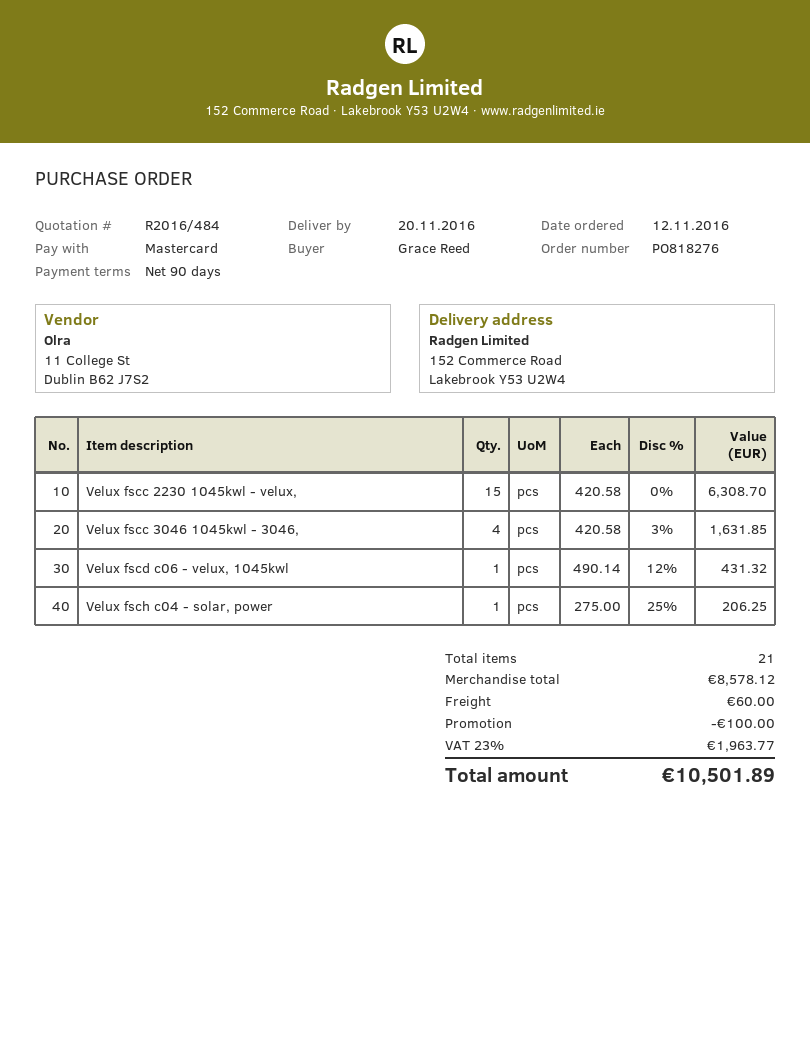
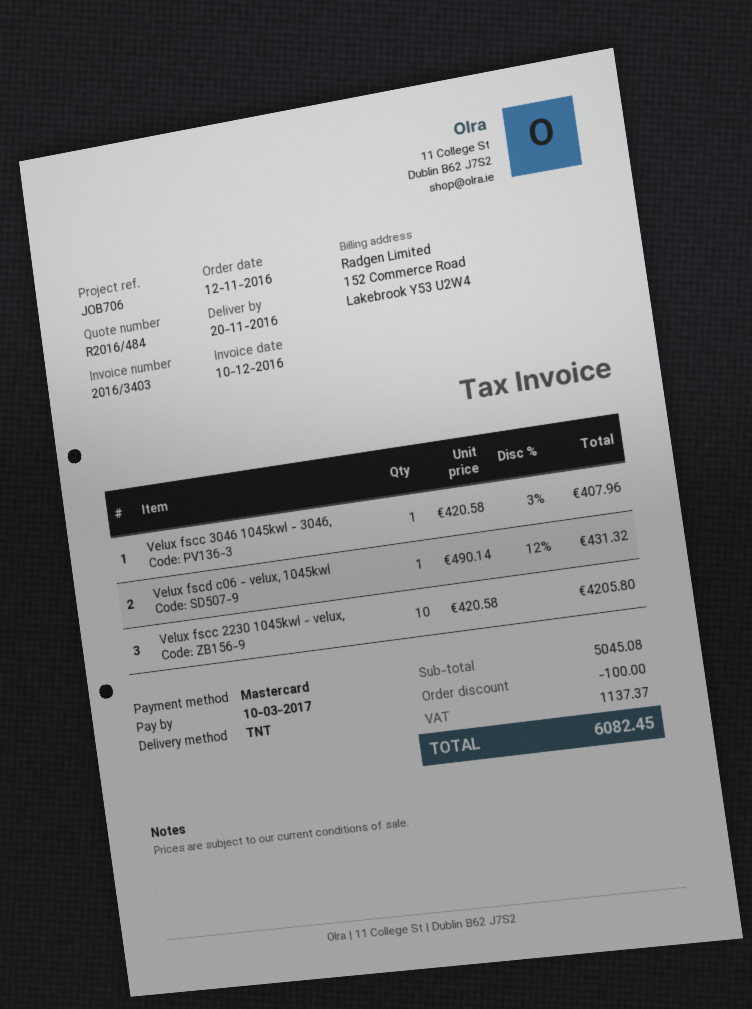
Velux fscc 2230 1045kwl - velux,: 15 x 420.58 = 6308.70 -> 10 x 420.58 = 4205.80
Velux fscc 3046 1045kwl - 3046,: 4 x 420.58 - 3% = 1631.85 -> 1 x 420.58 - 3% = 407.96
Velux fsch c04 - solar, power: 1 x 275.00 - 25% = 206.25 -> none
subtotal: 8578.12 -> 5045.08
shipping: 60.00 -> none
tax: 1963.77 -> 1137.37
total: 10501.89 -> 6082.45

